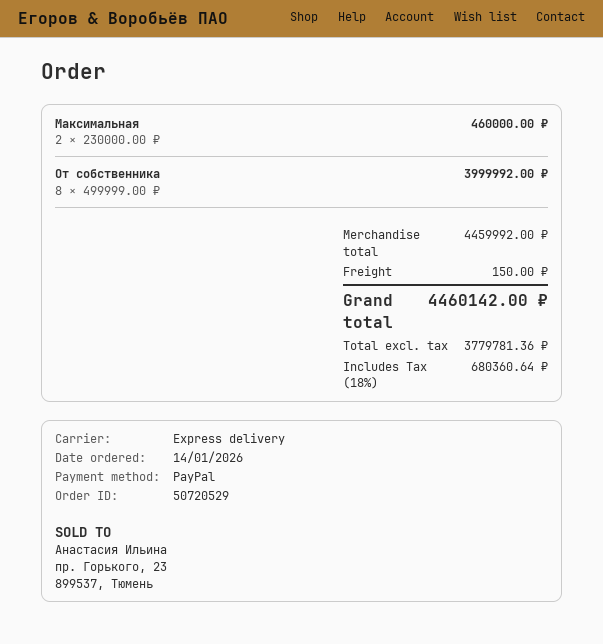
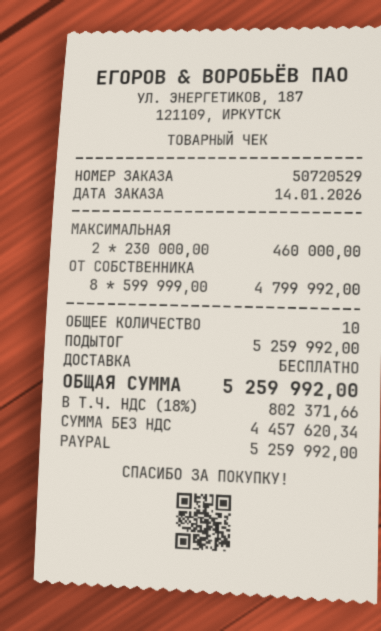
От собственника: 8 x 499999.00 = 3999992.00 -> 8 x 599999.00 = 4799992.00
subtotal: 4459992.00 -> 5259992.00
shipping: 150.00 -> 0.00
net: 3779781.36 -> 4457620.34
tax: 18% = 680360.64 -> 18% = 802371.66
total: 4460142.00 -> 5259992.00

